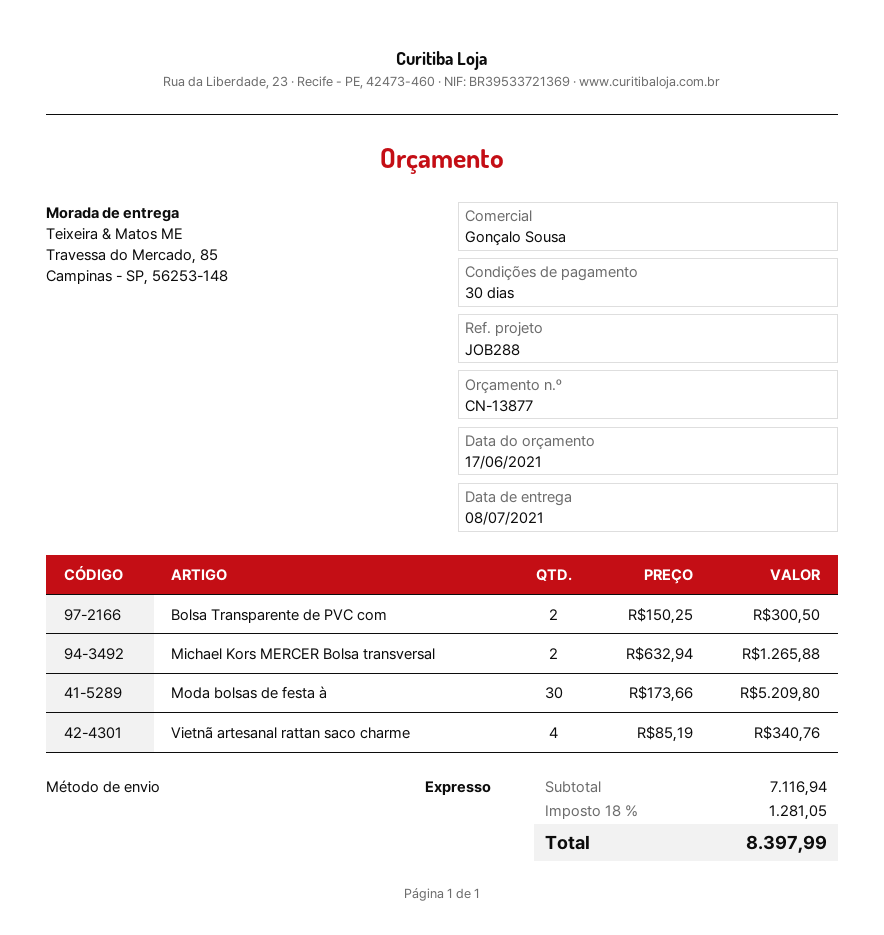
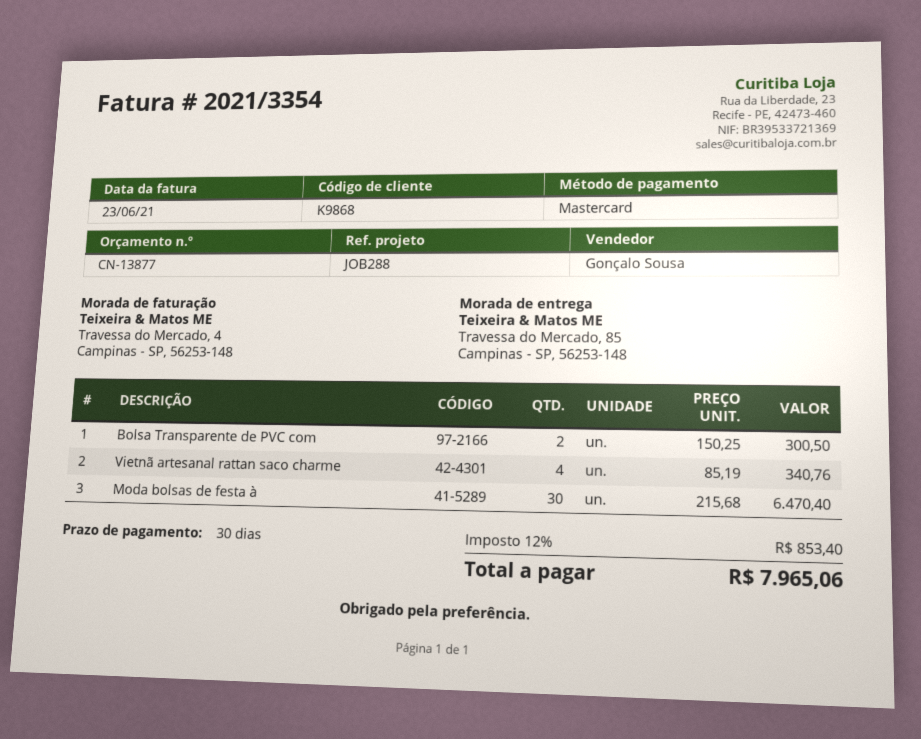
Michael Kors MERCER Bolsa transversal: 2 x 632.94 = 1265.88 -> none
Moda bolsas de festa à: 30 x 173.66 = 5209.80 -> 30 x 215.68 = 6470.40
tax: 18% = 1281.05 -> 12% = 853.40
total: 8397.99 -> 7965.06

